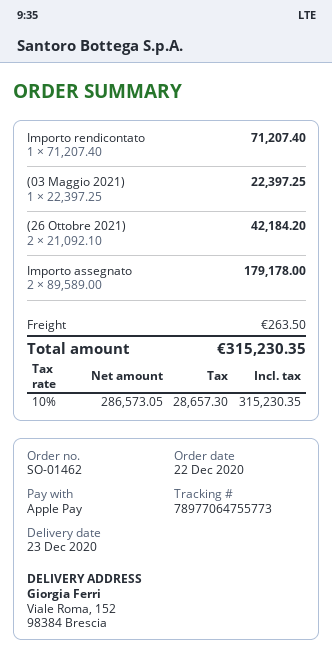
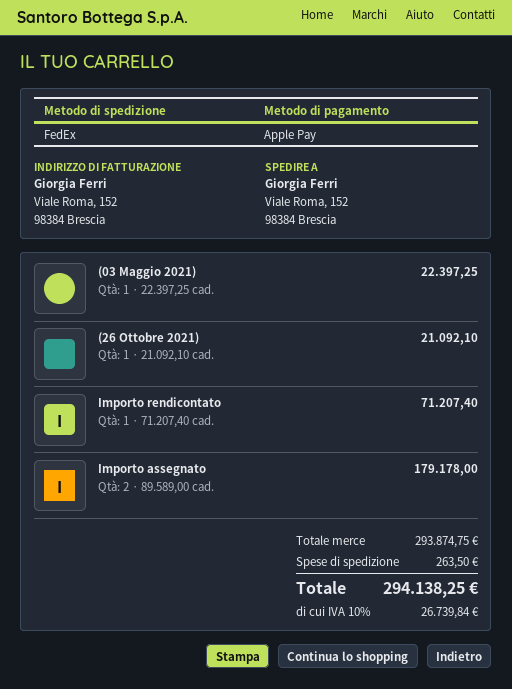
(26 Ottobre 2021): 2 x 21092.10 = 42184.20 -> 1 x 21092.10 = 21092.10
tax: 10% = 28657.30 -> 10% = 26739.84
total: 315230.35 -> 294138.25

